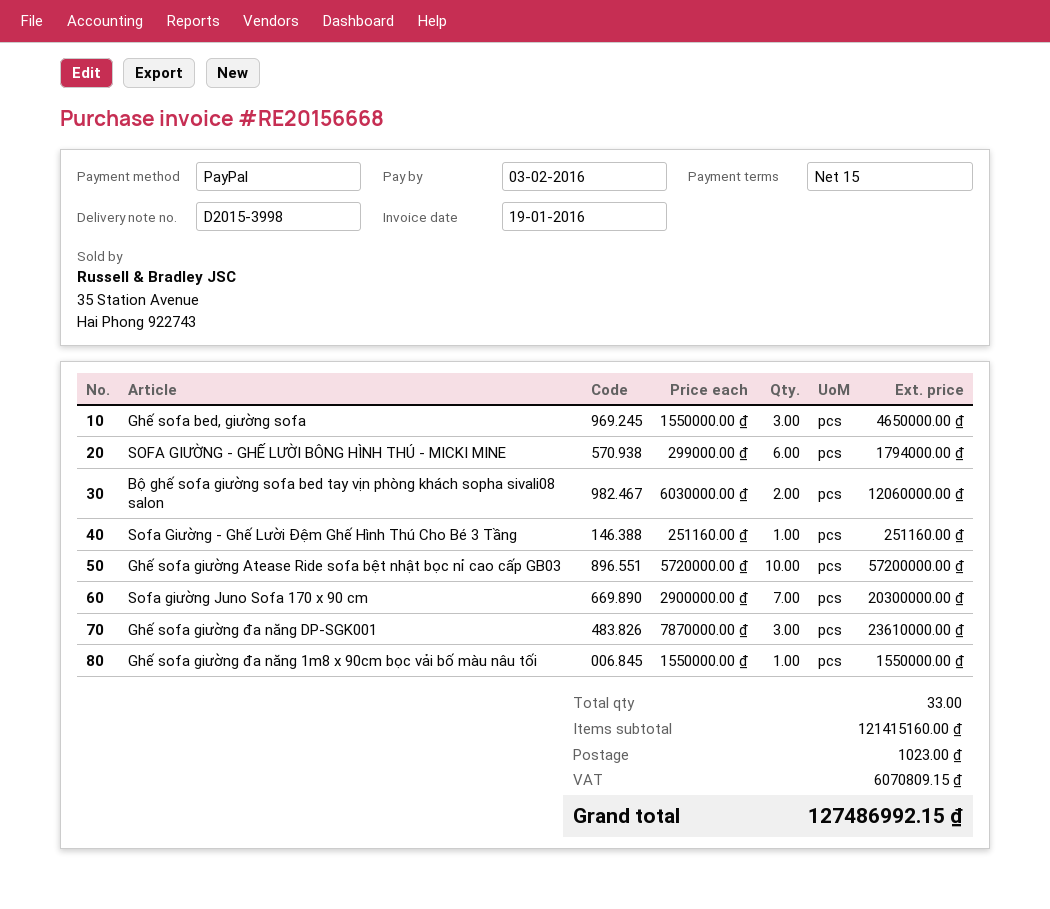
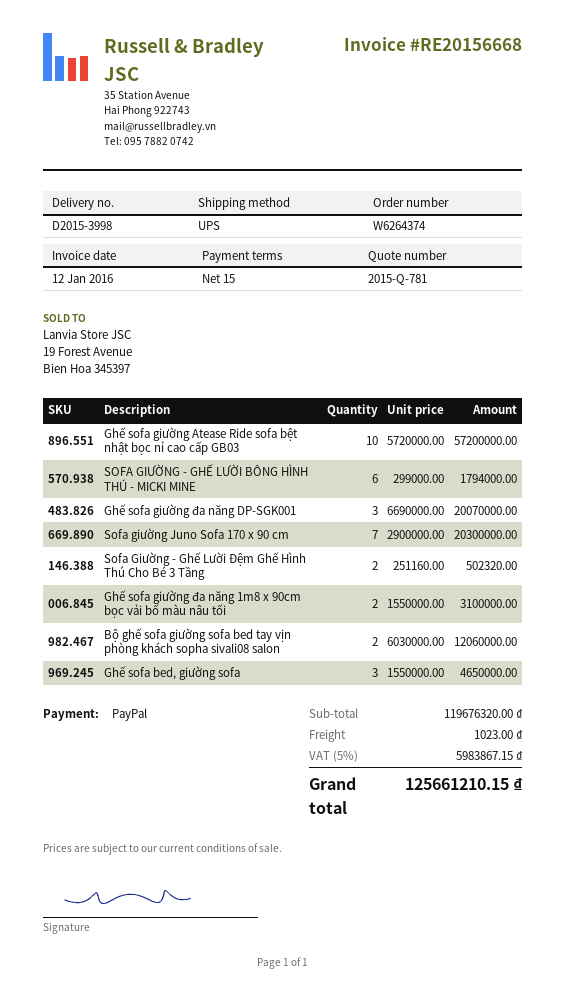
invoice date: 2016-01-19 -> 2016-01-12
Sofa Giường - Ghế Lười Đệm Ghế Hình Thú Cho Bé 3 Tầng: 1 x 251160.00 = 251160.00 -> 2 x 251160.00 = 502320.00
Ghế sofa giường đa năng DP-SGK001: 3 x 7870000.00 = 23610000.00 -> 3 x 6690000.00 = 20070000.00
Ghế sofa giường đa năng 1m8 x 90cm bọc vải bố màu nâu tối: 1 x 1550000.00 = 1550000.00 -> 2 x 1550000.00 = 3100000.00
subtotal: 121415160.00 -> 119676320.00
tax: 6070809.15 -> 5983867.15
total: 127486992.15 -> 125661210.15

